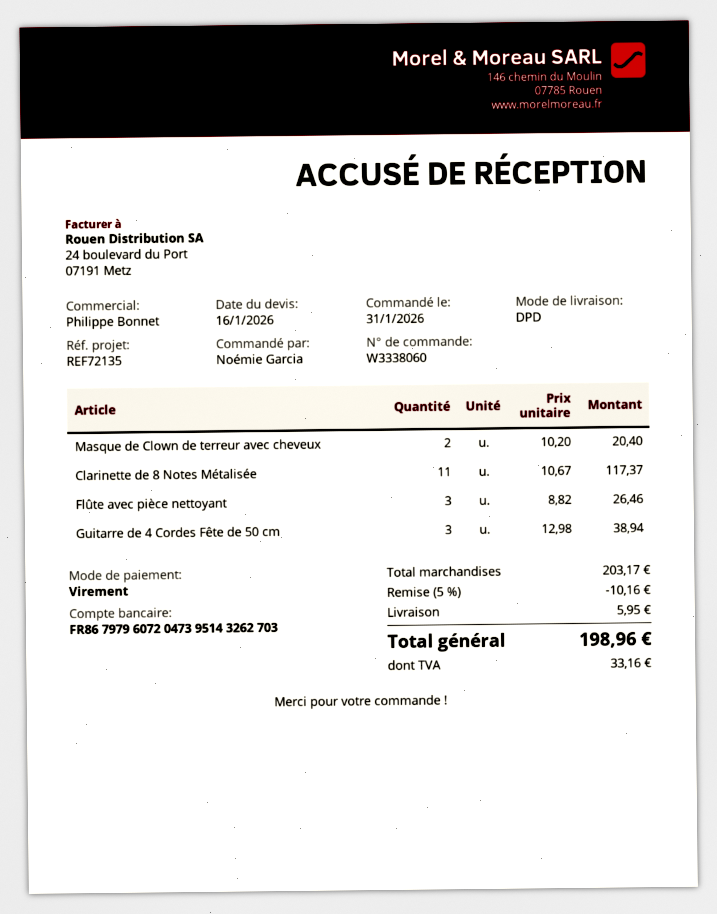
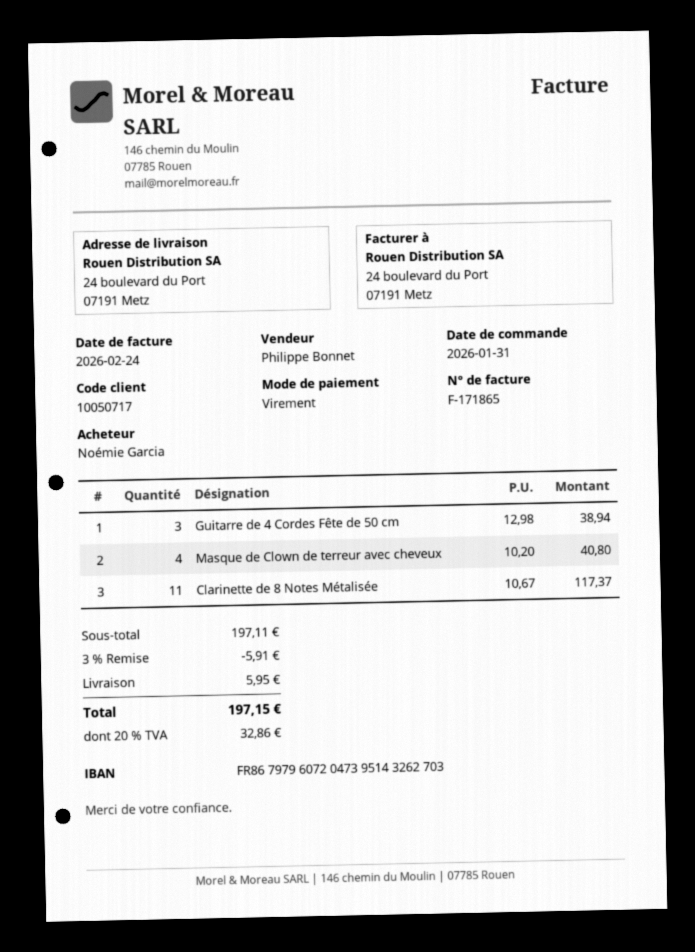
Masque de Clown de terreur avec cheveux: 2 x 10.20 = 20.40 -> 4 x 10.20 = 40.80
Flûte avec pièce nettoyant: 3 x 8.82 = 26.46 -> none
subtotal: 203.17 -> 197.11
discount: 5% = 10.16 -> 3% = 5.91
tax: 33.16 -> 32.86
total: 198.96 -> 197.15

